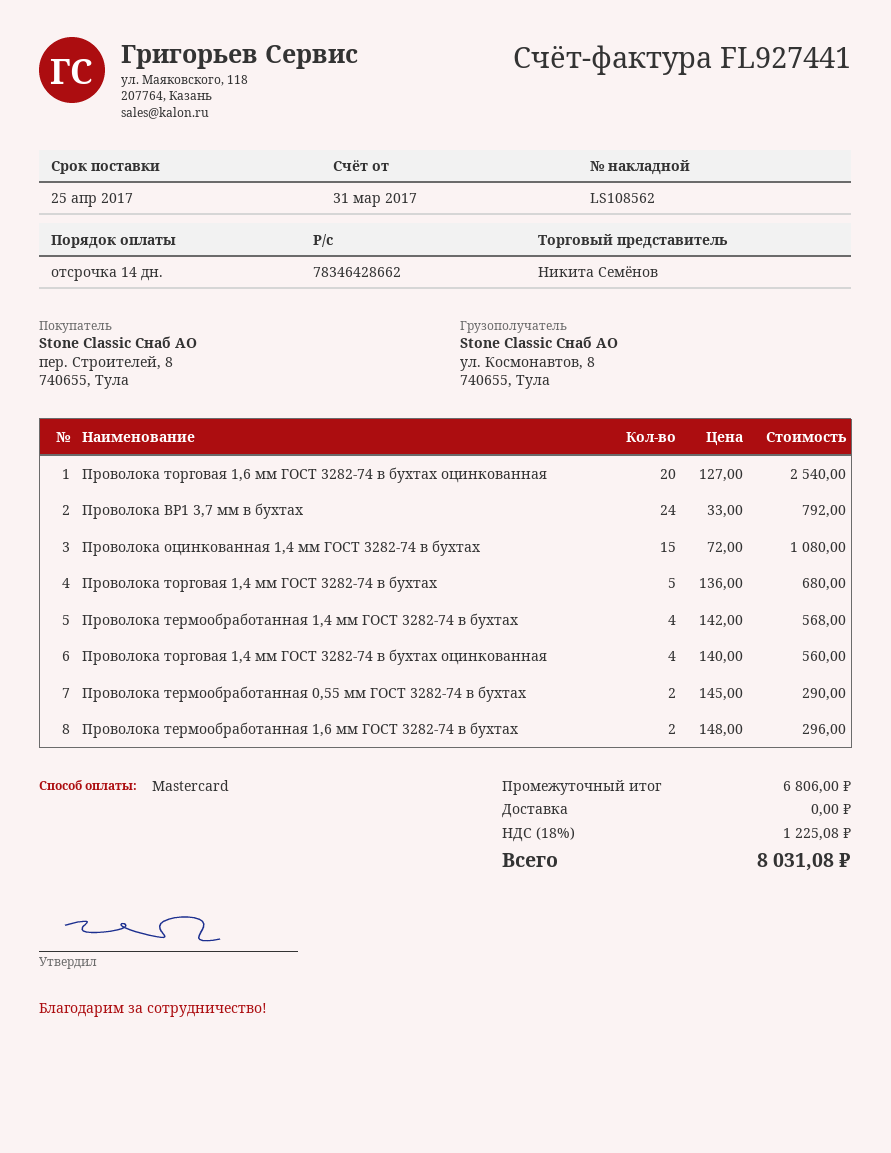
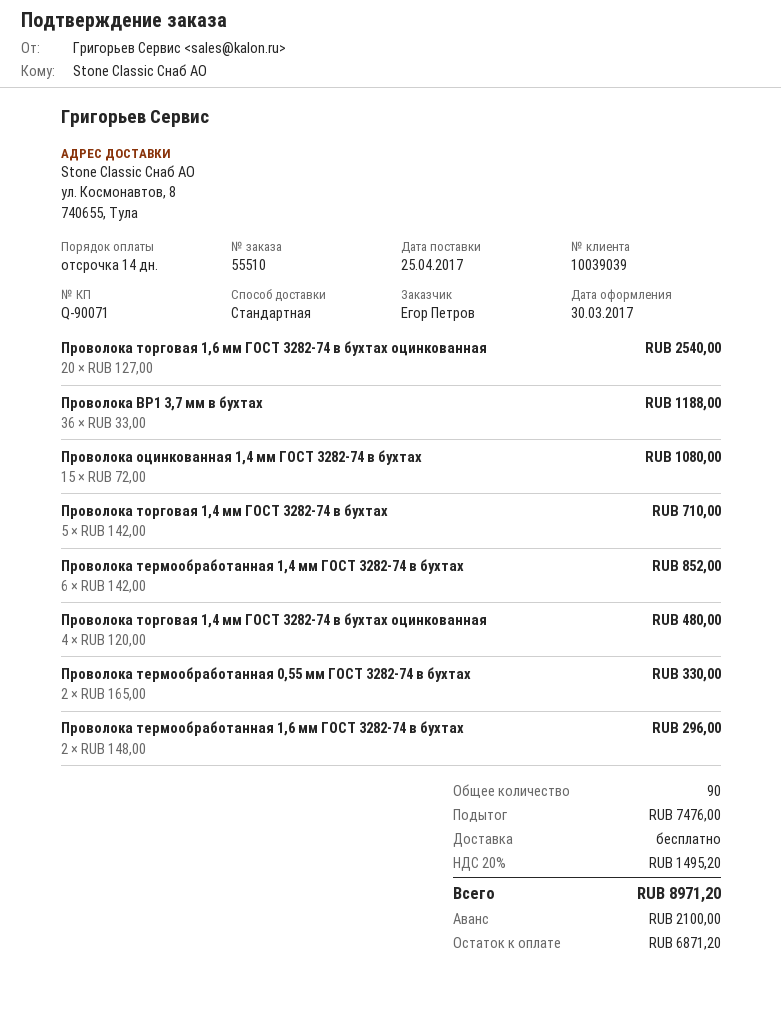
Проволока ВР1 3,7 мм в бухтах: 24 x 33.00 = 792.00 -> 36 x 33.00 = 1188.00
Проволока торговая 1,4 мм ГОСТ 3282-74 в бухтах: 5 x 136.00 = 680.00 -> 5 x 142.00 = 710.00
Проволока термообработанная 1,4 мм ГОСТ 3282-74 в бухтах: 4 x 142.00 = 568.00 -> 6 x 142.00 = 852.00
Проволока торговая 1,4 мм ГОСТ 3282-74 в бухтах оцинкованная: 4 x 140.00 = 560.00 -> 4 x 120.00 = 480.00
Проволока термообработанная 0,55 мм ГОСТ 3282-74 в бухтах: 2 x 145.00 = 290.00 -> 2 x 165.00 = 330.00
subtotal: 6806.00 -> 7476.00
tax: 18% = 1225.08 -> 20% = 1495.20
total: 8031.08 -> 8971.20

